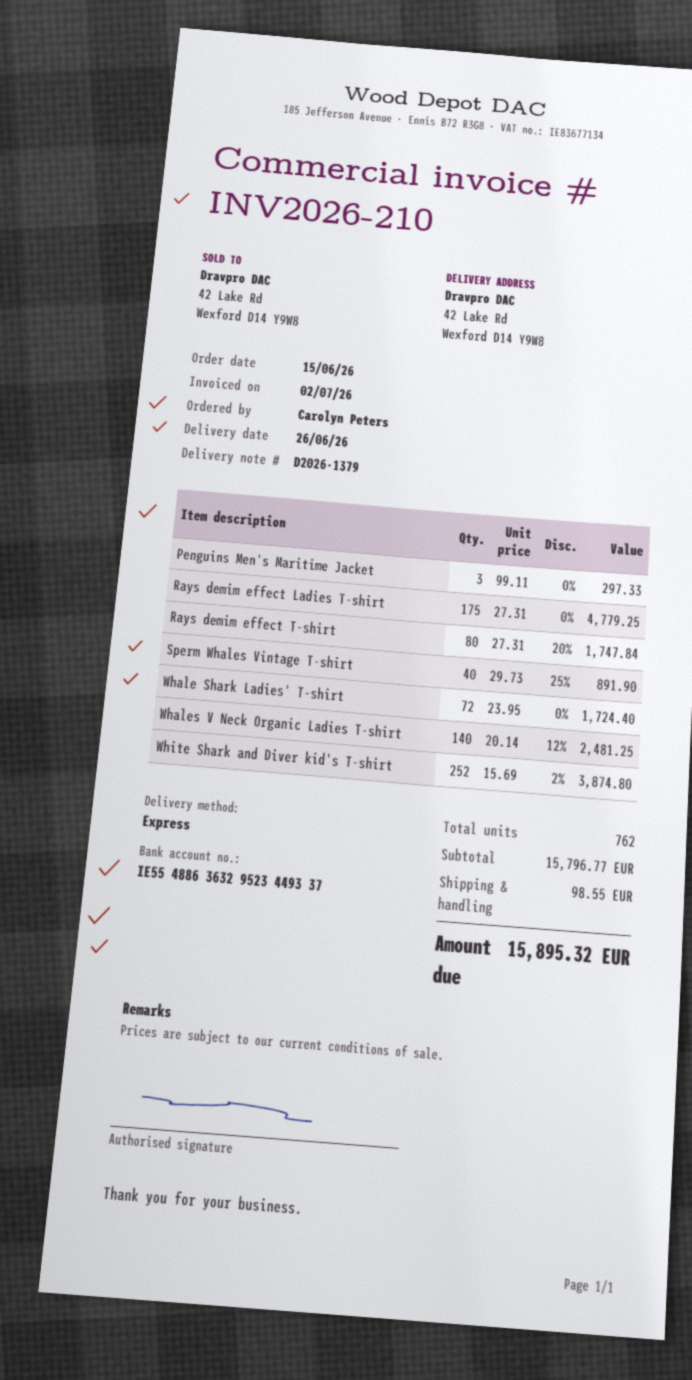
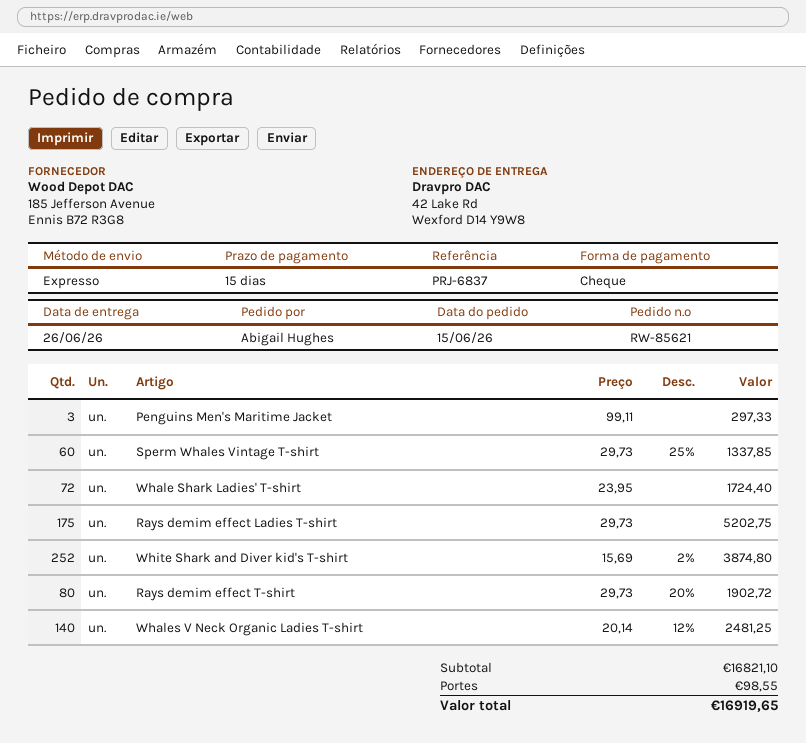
ordered by: Carolyn Peters -> Abigail Hughes
Rays demim effect Ladies T-shirt: 175 x 27.31 = 4779.25 -> 175 x 29.73 = 5202.75
Rays demim effect T-shirt: 80 x 27.31 - 20% = 1747.84 -> 80 x 29.73 - 20% = 1902.72
Sperm Whales Vintage T-shirt: 40 x 29.73 - 25% = 891.90 -> 60 x 29.73 - 25% = 1337.85
subtotal: 15796.77 -> 16821.10
total: 15895.32 -> 16919.65

